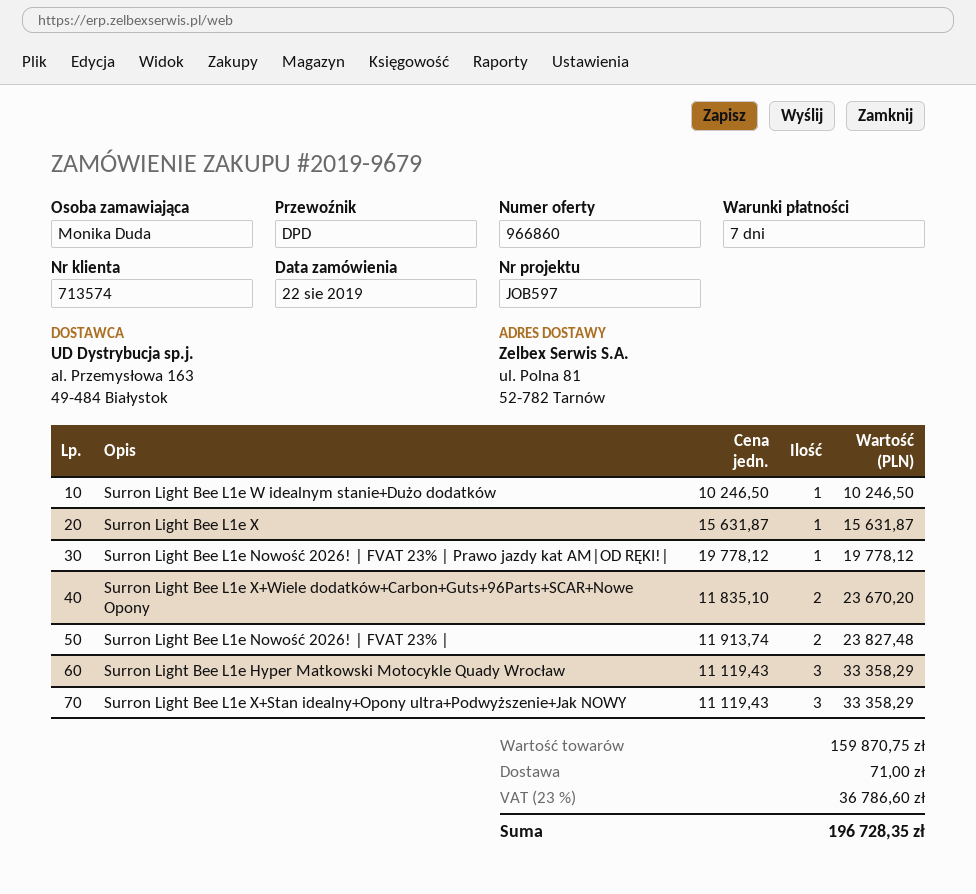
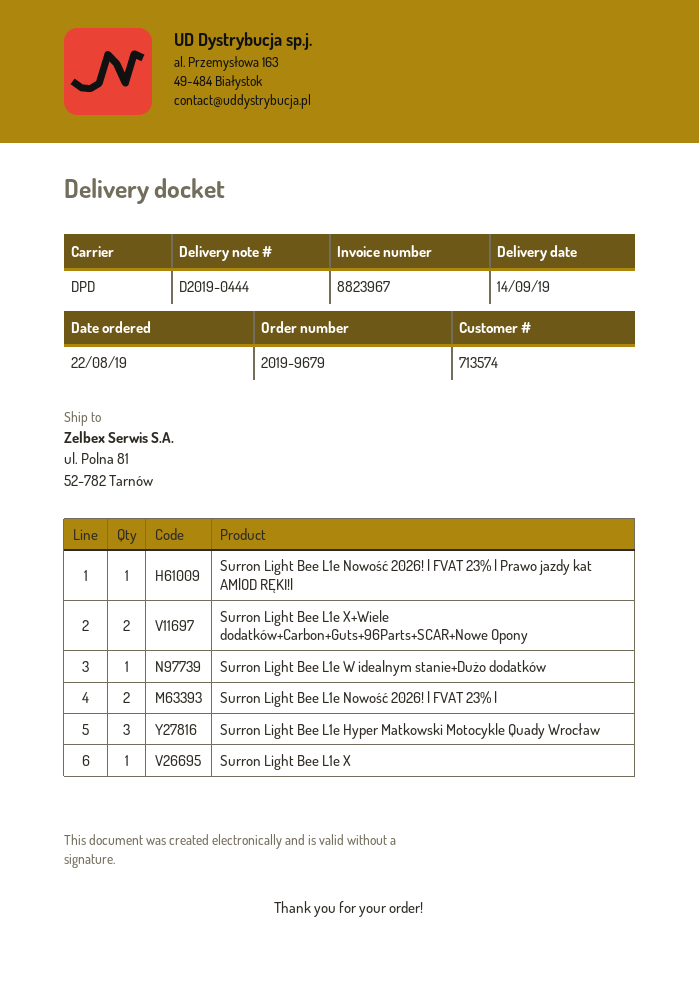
Surron Light Bee L1e X+Stan idealny+Opony ultra+Podwyższenie+Jak NOWY: 3 -> none

